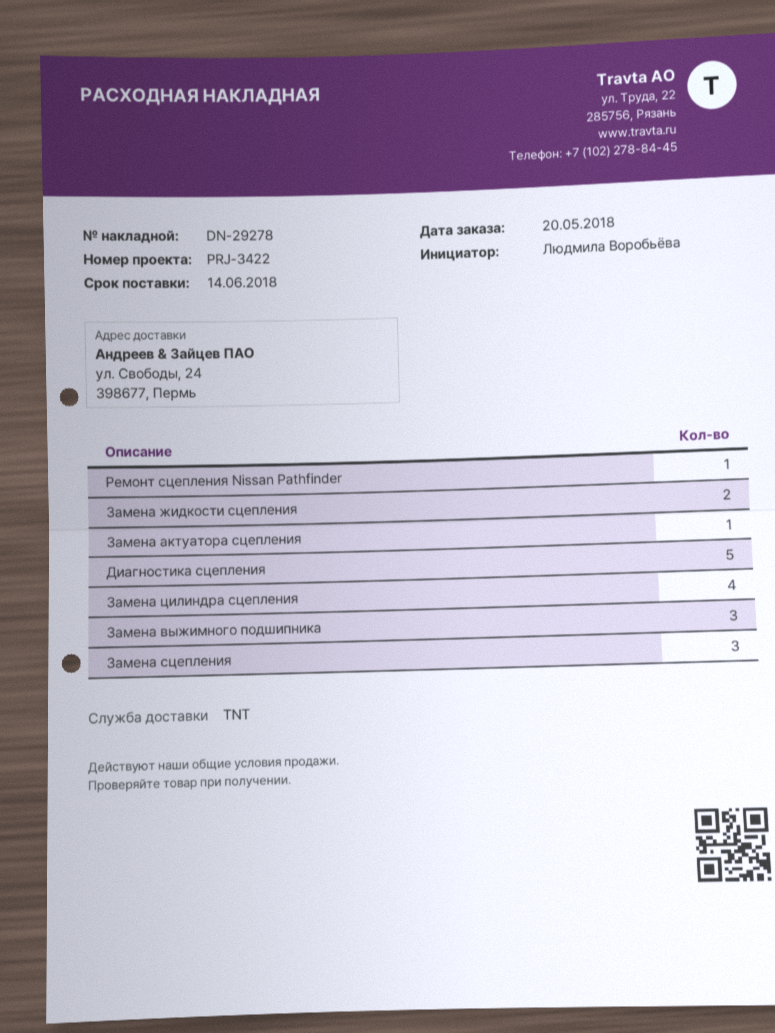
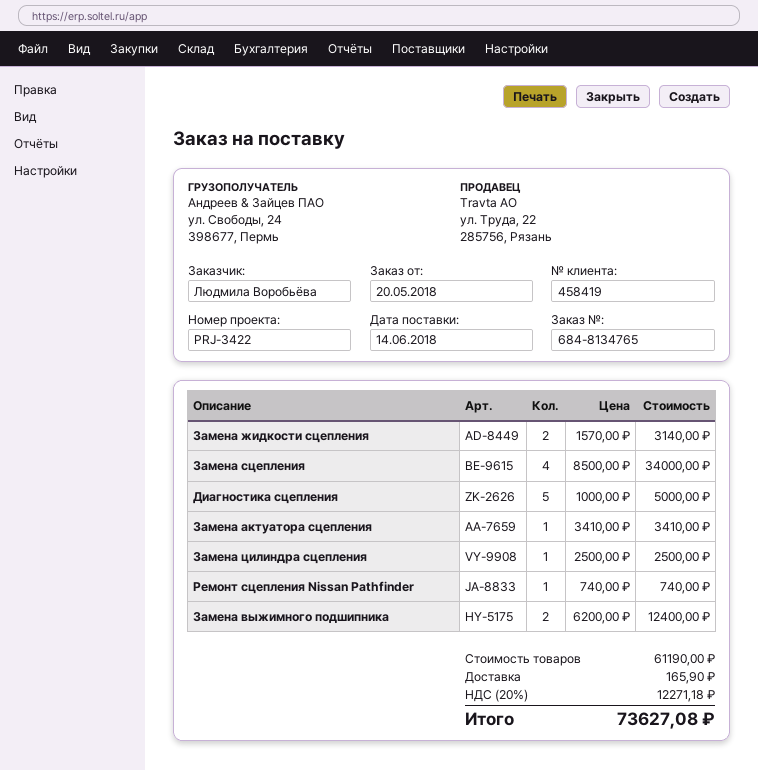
Замена цилиндра сцепления: 4 -> 1
Замена выжимного подшипника: 3 -> 2
Замена сцепления: 3 -> 4

